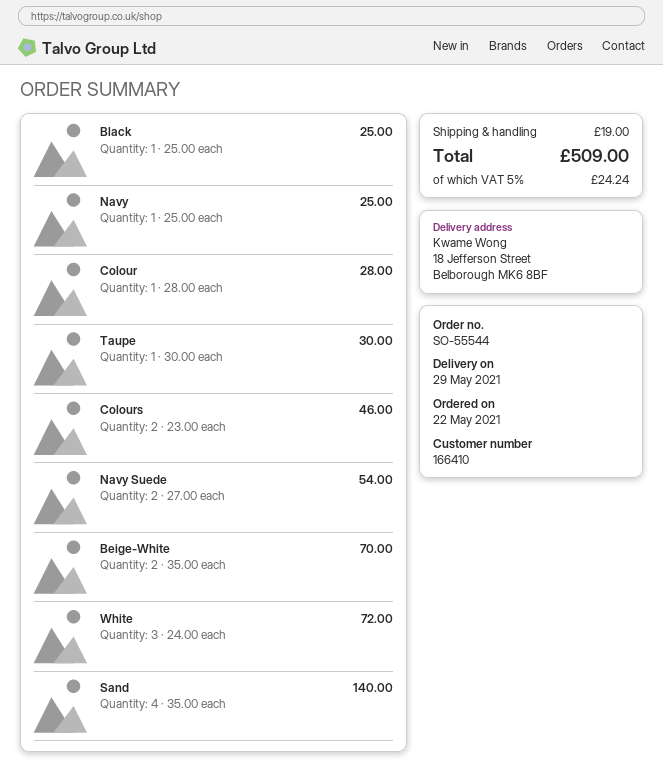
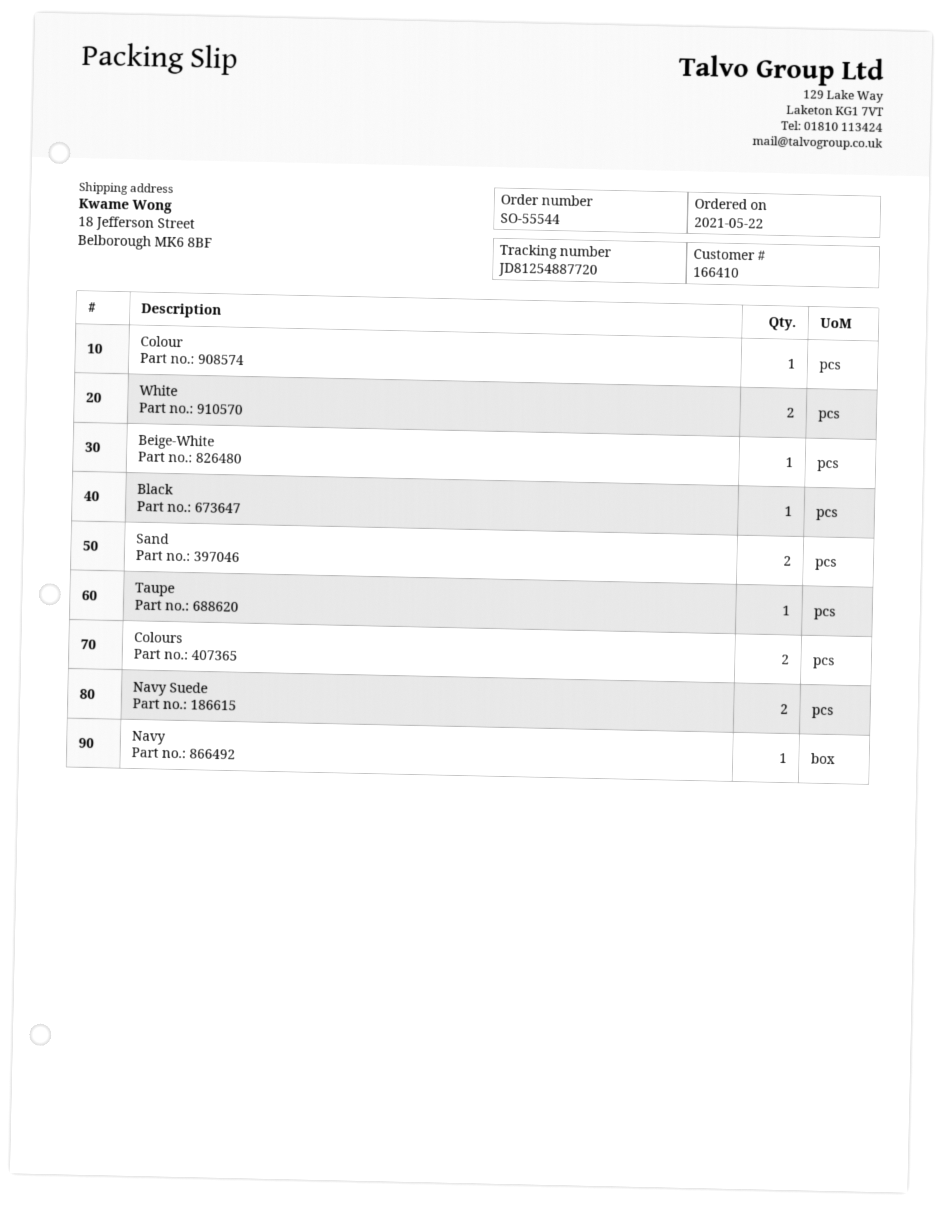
Beige-White: 2 -> 1
White: 3 -> 2
Sand: 4 -> 2

